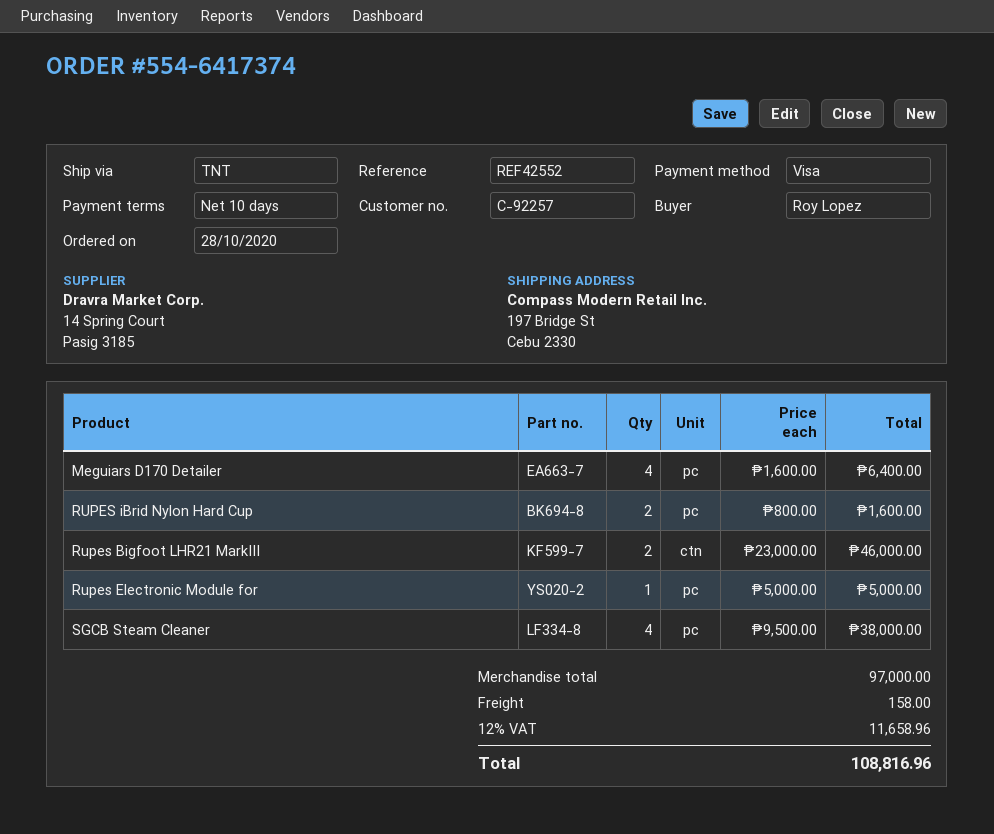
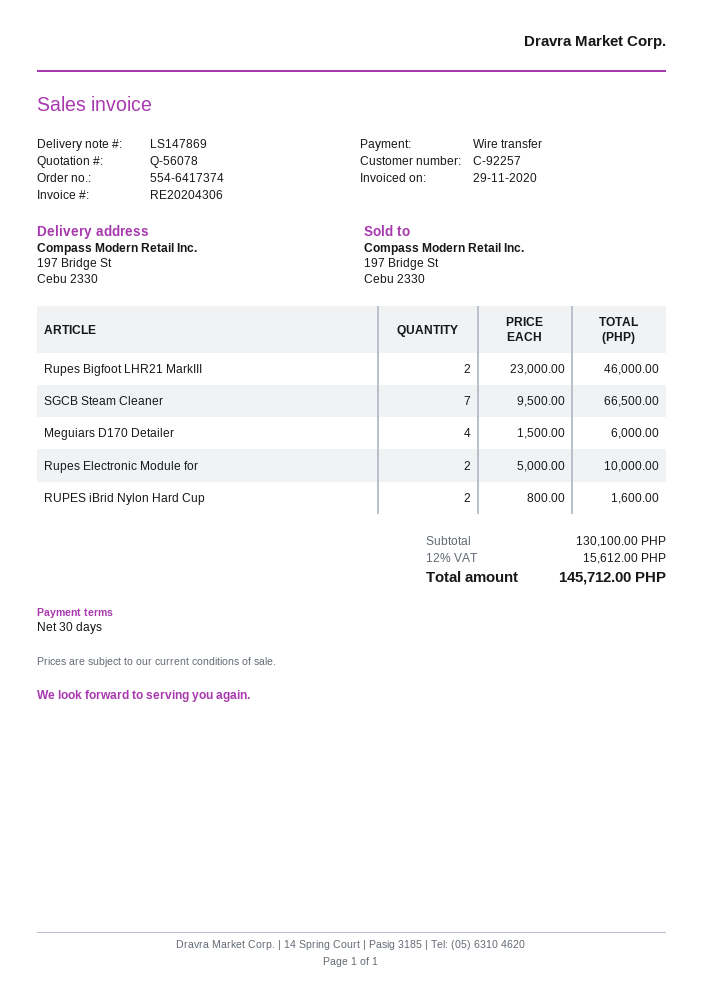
payment terms: 10 days -> 30 days
payment method: Visa -> bank transfer
Meguiars D170 Detailer: 4 x 1600.00 = 6400.00 -> 4 x 1500.00 = 6000.00
Rupes Electronic Module for: 1 x 5000.00 = 5000.00 -> 2 x 5000.00 = 10000.00
SGCB Steam Cleaner: 4 x 9500.00 = 38000.00 -> 7 x 9500.00 = 66500.00
subtotal: 97000.00 -> 130100.00
shipping: 158.00 -> none
tax: 12% = 11658.96 -> 12% = 15612.00
total: 108816.96 -> 145712.00

